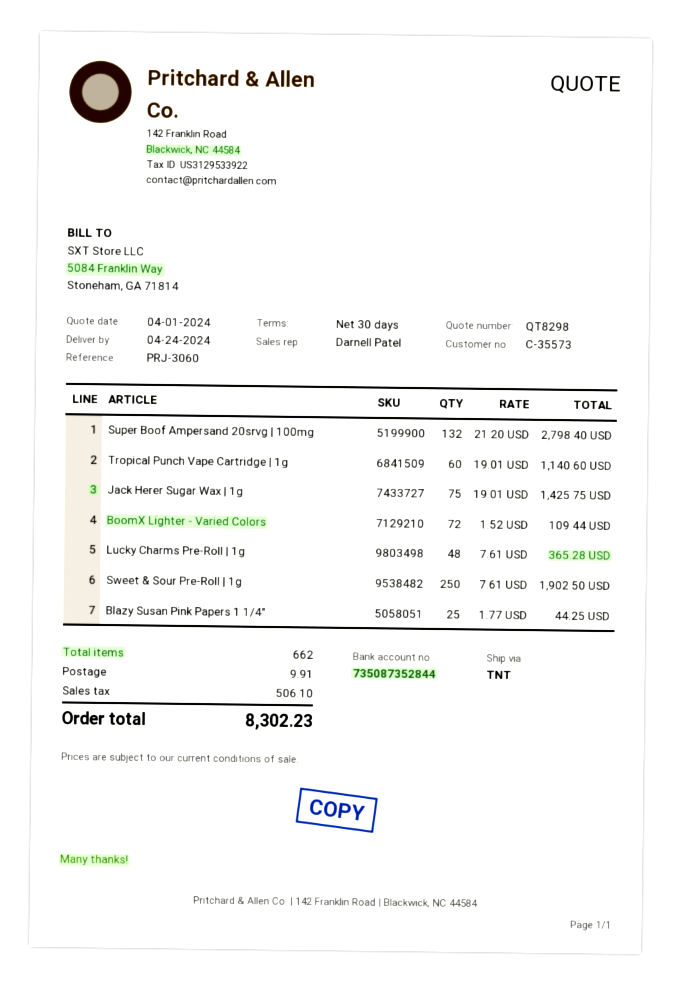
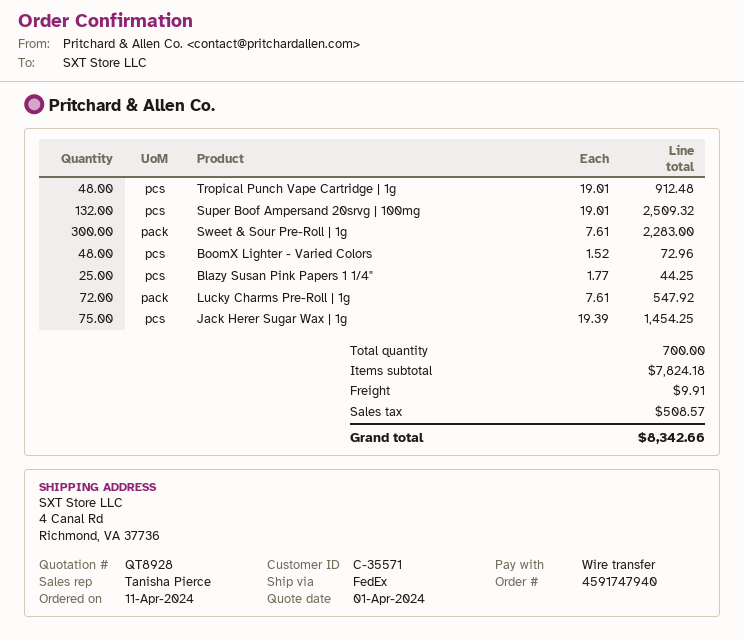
quote number: QT8298 -> QT8928
customer number: C-35573 -> C-35571
sales rep: Darnell Patel -> Tanisha Pierce
shipping method: TNT -> FedEx
Super Boof Ampersand 20srvg | 100mg: 132 x 21.20 = 2798.40 -> 132 x 19.01 = 2509.32
Tropical Punch Vape Cartridge | 1g: 60 x 19.01 = 1140.60 -> 48 x 19.01 = 912.48
Jack Herer Sugar Wax | 1g: 75 x 19.01 = 1425.75 -> 75 x 19.39 = 1454.25
BoomX Lighter - Varied Colors: 72 x 1.52 = 109.44 -> 48 x 1.52 = 72.96
Lucky Charms Pre-Roll | 1g: 48 x 7.61 = 365.28 -> 72 x 7.61 = 547.92
Sweet & Sour Pre-Roll | 1g: 250 x 7.61 = 1902.50 -> 300 x 7.61 = 2283.00
total quantity: 662 -> 700
tax: 506.10 -> 508.57
total: 8302.23 -> 8342.66

